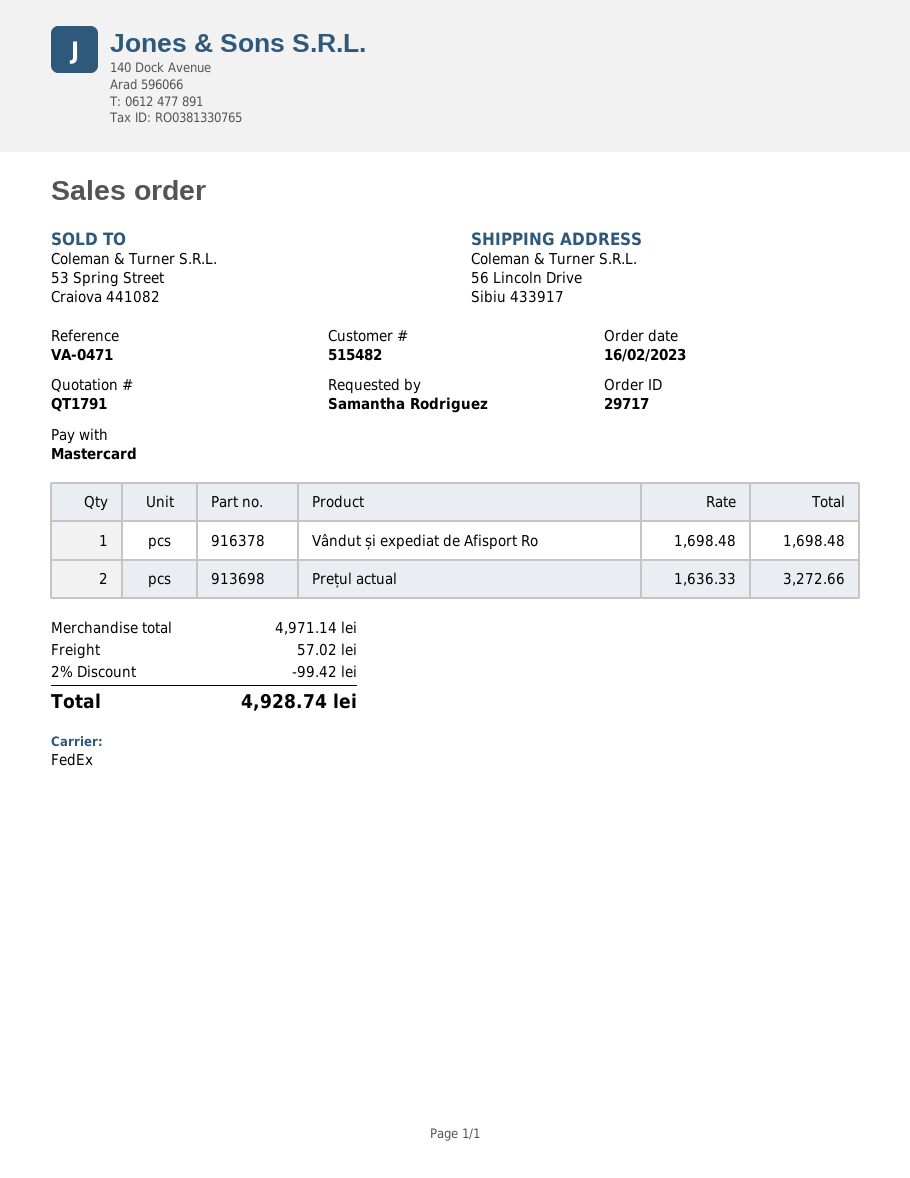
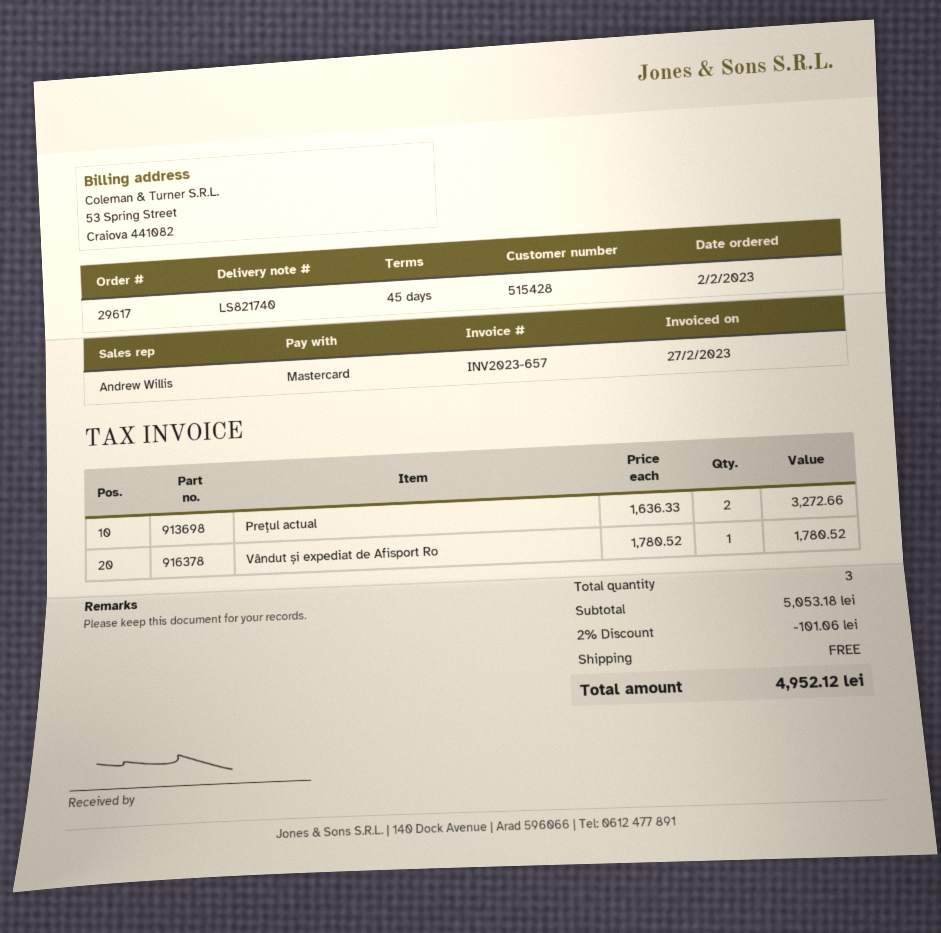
order number: 29717 -> 29617
order date: 2023-02-16 -> 2023-02-02
customer number: 515482 -> 515428
Vândut și expediat de Afisport Ro: 1 x 1698.48 = 1698.48 -> 1 x 1780.52 = 1780.52
subtotal: 4971.14 -> 5053.18
discount: 2% = 99.42 -> 2% = 101.06
shipping: 57.02 -> 0.00
total: 4928.74 -> 4952.12

